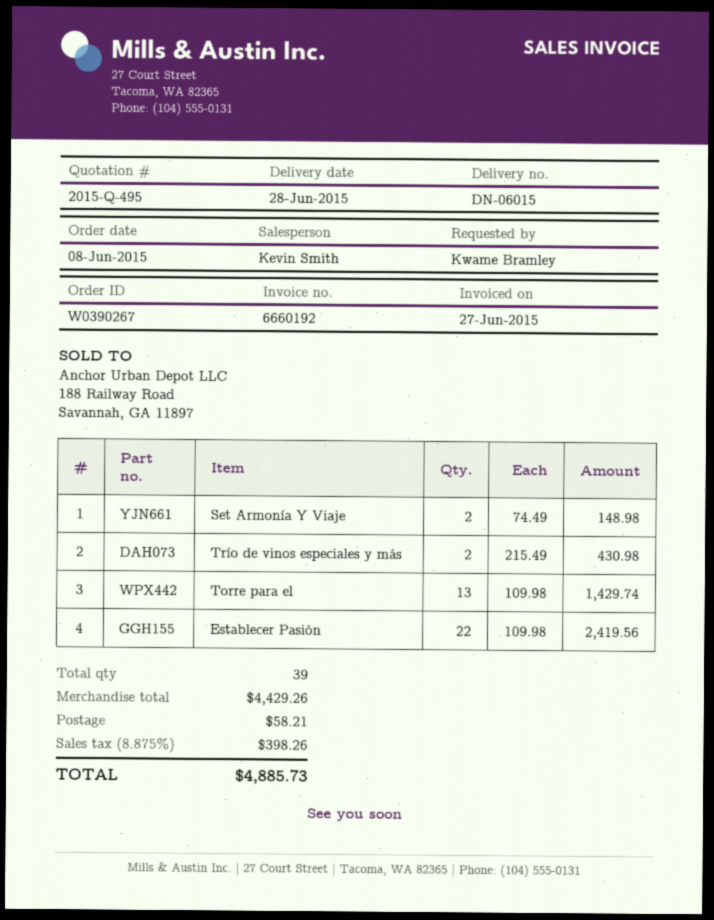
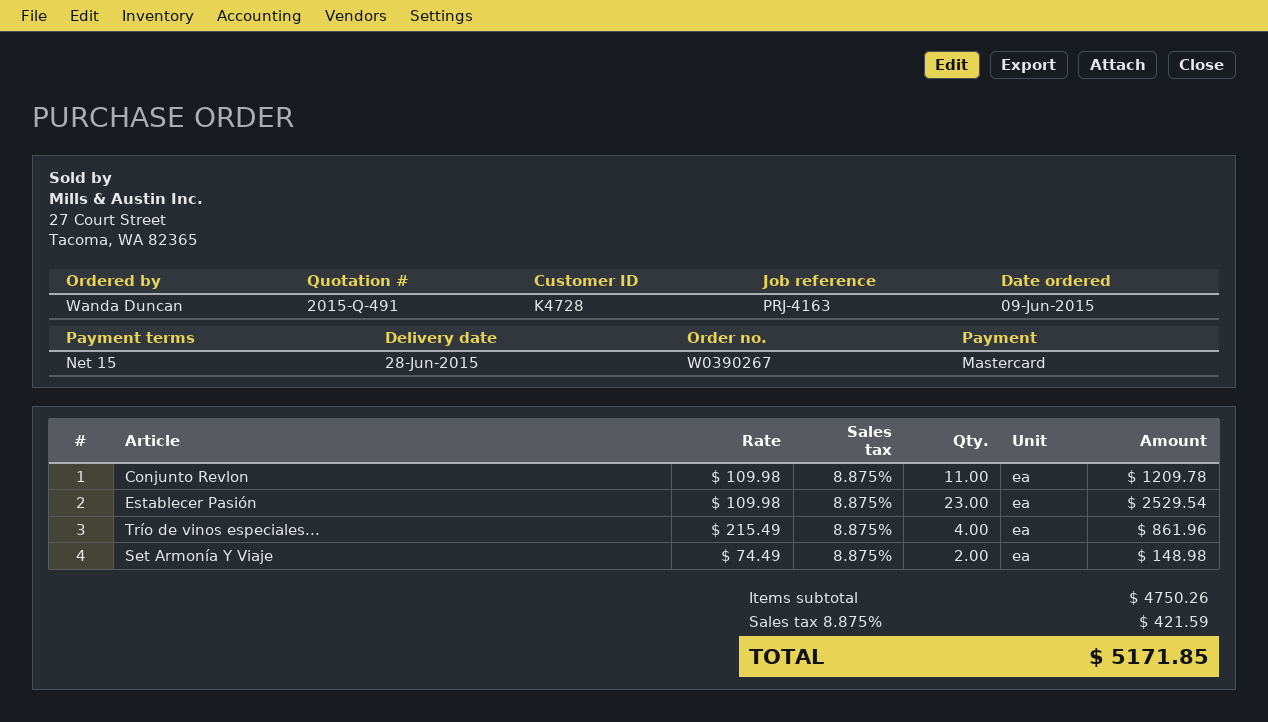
quote number: 2015-Q-495 -> 2015-Q-491
order date: 2015-06-08 -> 2015-06-09
ordered by: Kwame Bramley -> Wanda Duncan
Trío de vinos especiales y más: 2 x 215.49 = 430.98 -> 4 x 215.49 = 861.96
Torre para el: 13 x 109.98 = 1429.74 -> none
Establecer Pasión: 22 x 109.98 = 2419.56 -> 23 x 109.98 = 2529.54
Conjunto Revlon: none -> 11 x 109.98 = 1209.78
subtotal: 4429.26 -> 4750.26
shipping: 58.21 -> none
tax: 8.875% = 398.26 -> 8.875% = 421.59
total: 4885.73 -> 5171.85

